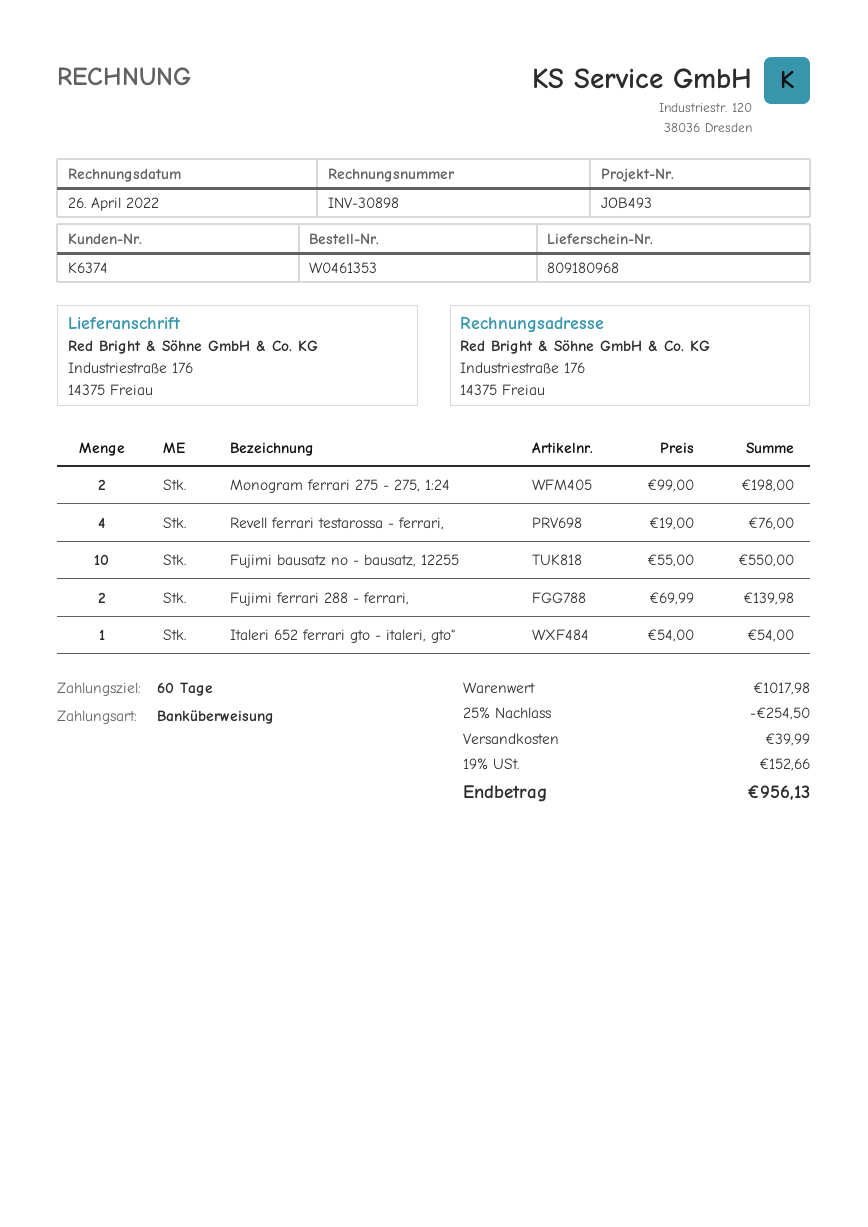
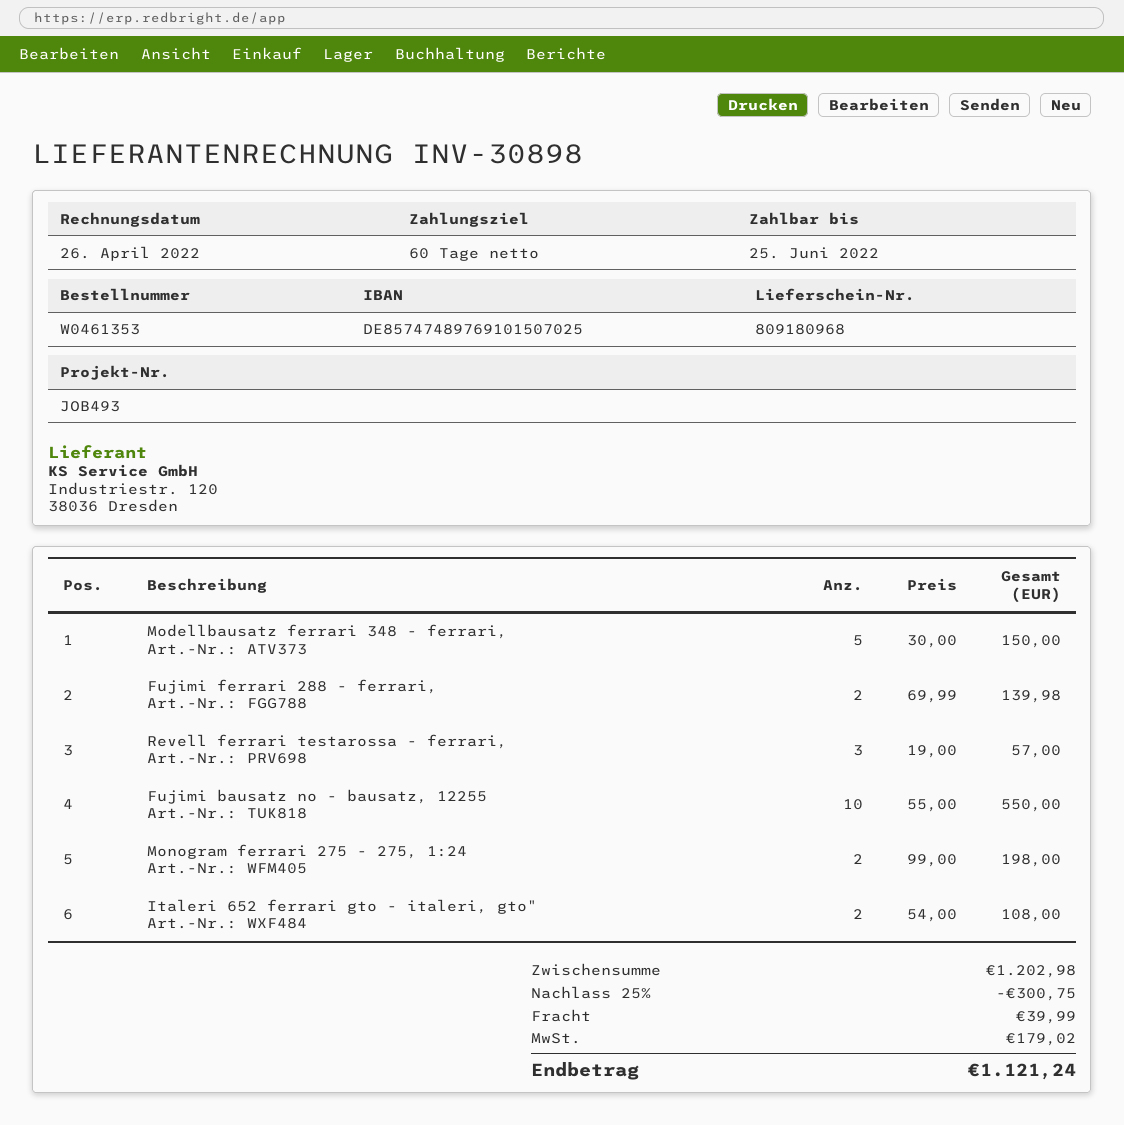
Revell ferrari testarossa - ferrari,: 4 x 19.00 = 76.00 -> 3 x 19.00 = 57.00
Italeri 652 ferrari gto - italeri, gto": 1 x 54.00 = 54.00 -> 2 x 54.00 = 108.00
Modellbausatz ferrari 348 - ferrari,: none -> 5 x 30.00 = 150.00
subtotal: 1017.98 -> 1202.98
discount: 25% = 254.50 -> 25% = 300.75
tax: 152.66 -> 179.02
total: 956.13 -> 1121.24

